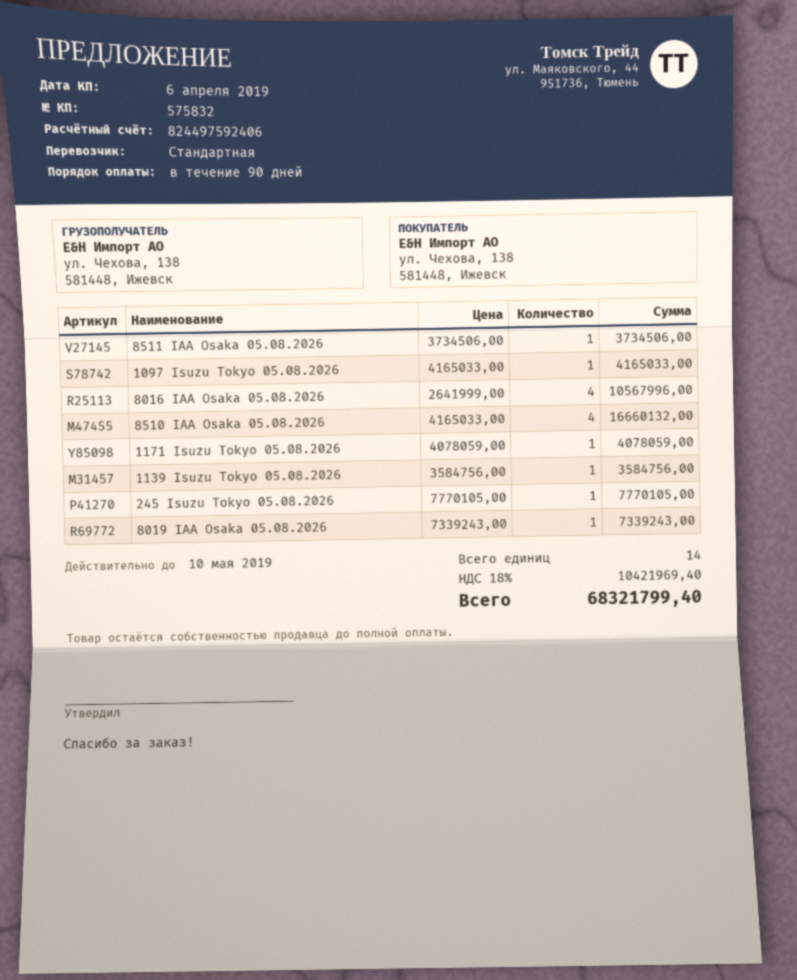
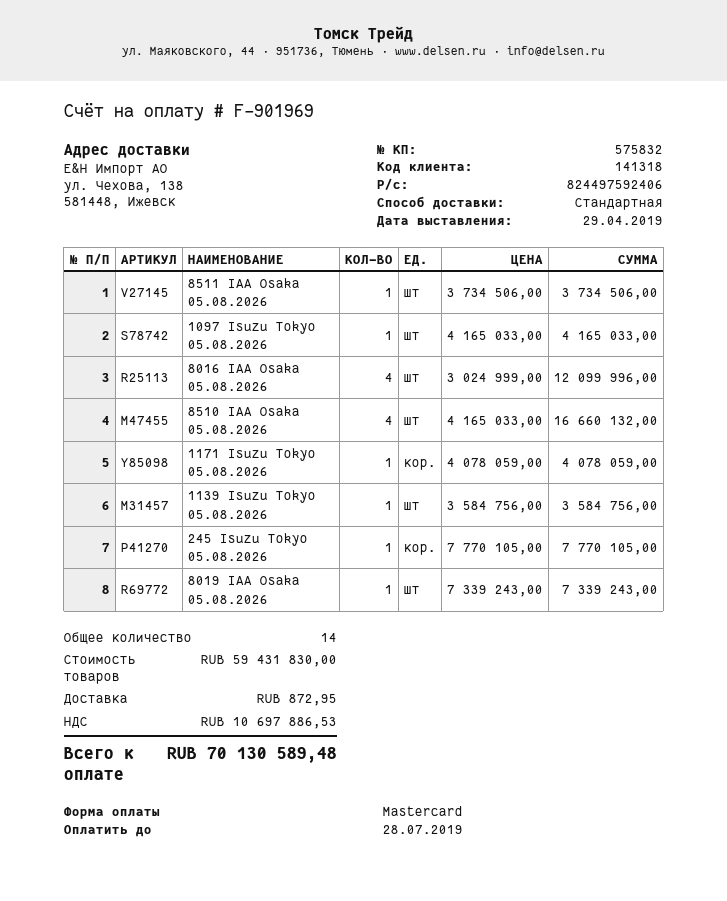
8016 IAA Osaka 05.08.2026: 4 x 2641999.00 = 10567996.00 -> 4 x 3024999.00 = 12099996.00
shipping: none -> 872.95
tax: 10421969.40 -> 10697886.53
total: 68321799.40 -> 70130589.48

